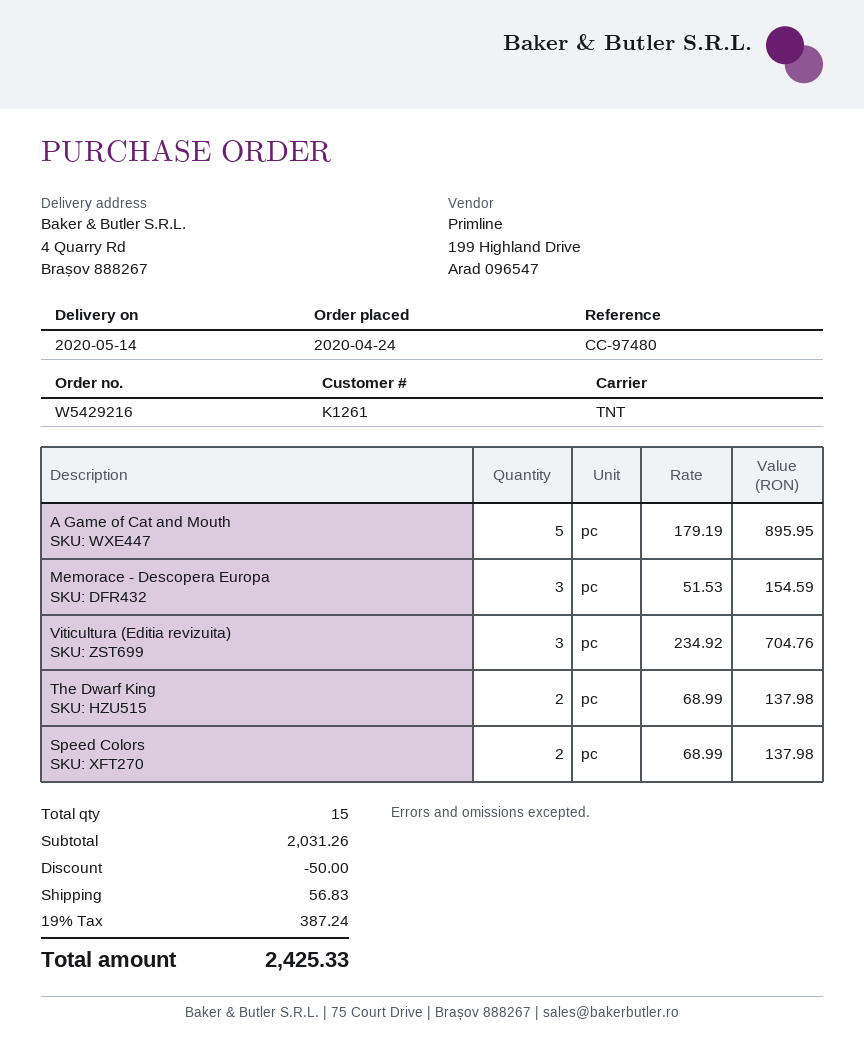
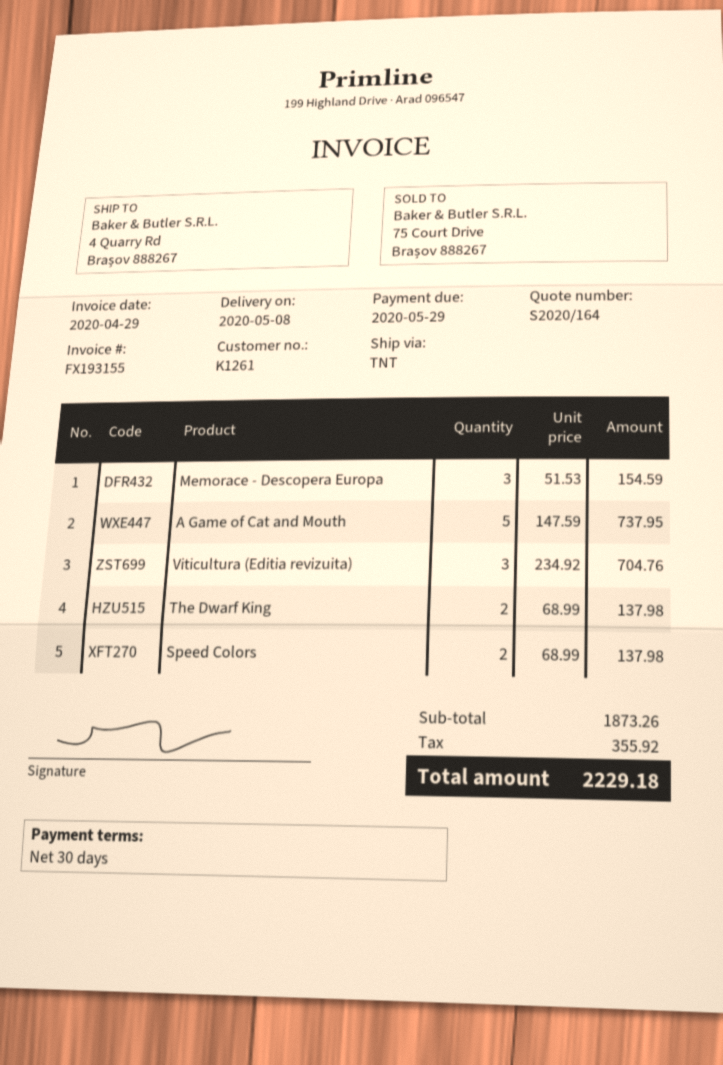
delivery date: 2020-05-14 -> 2020-05-08
A Game of Cat and Mouth: 5 x 179.19 = 895.95 -> 5 x 147.59 = 737.95
subtotal: 2031.26 -> 1873.26
discount: 50.00 -> none
shipping: 56.83 -> none
tax: 387.24 -> 355.92
total: 2425.33 -> 2229.18

